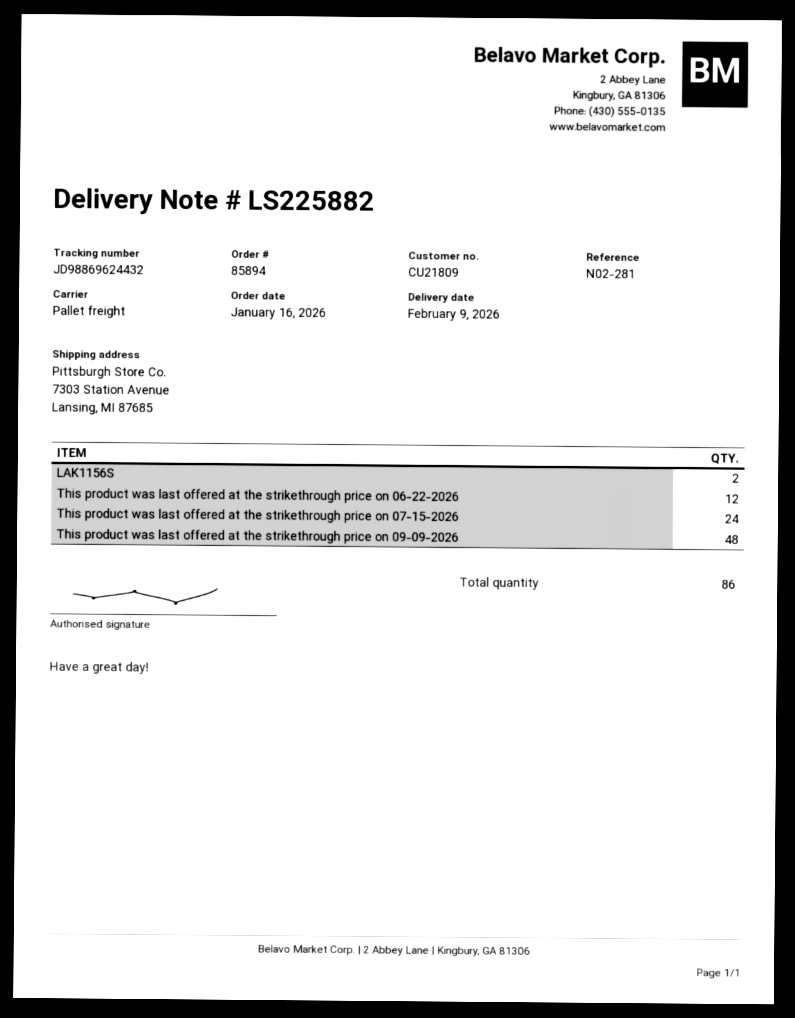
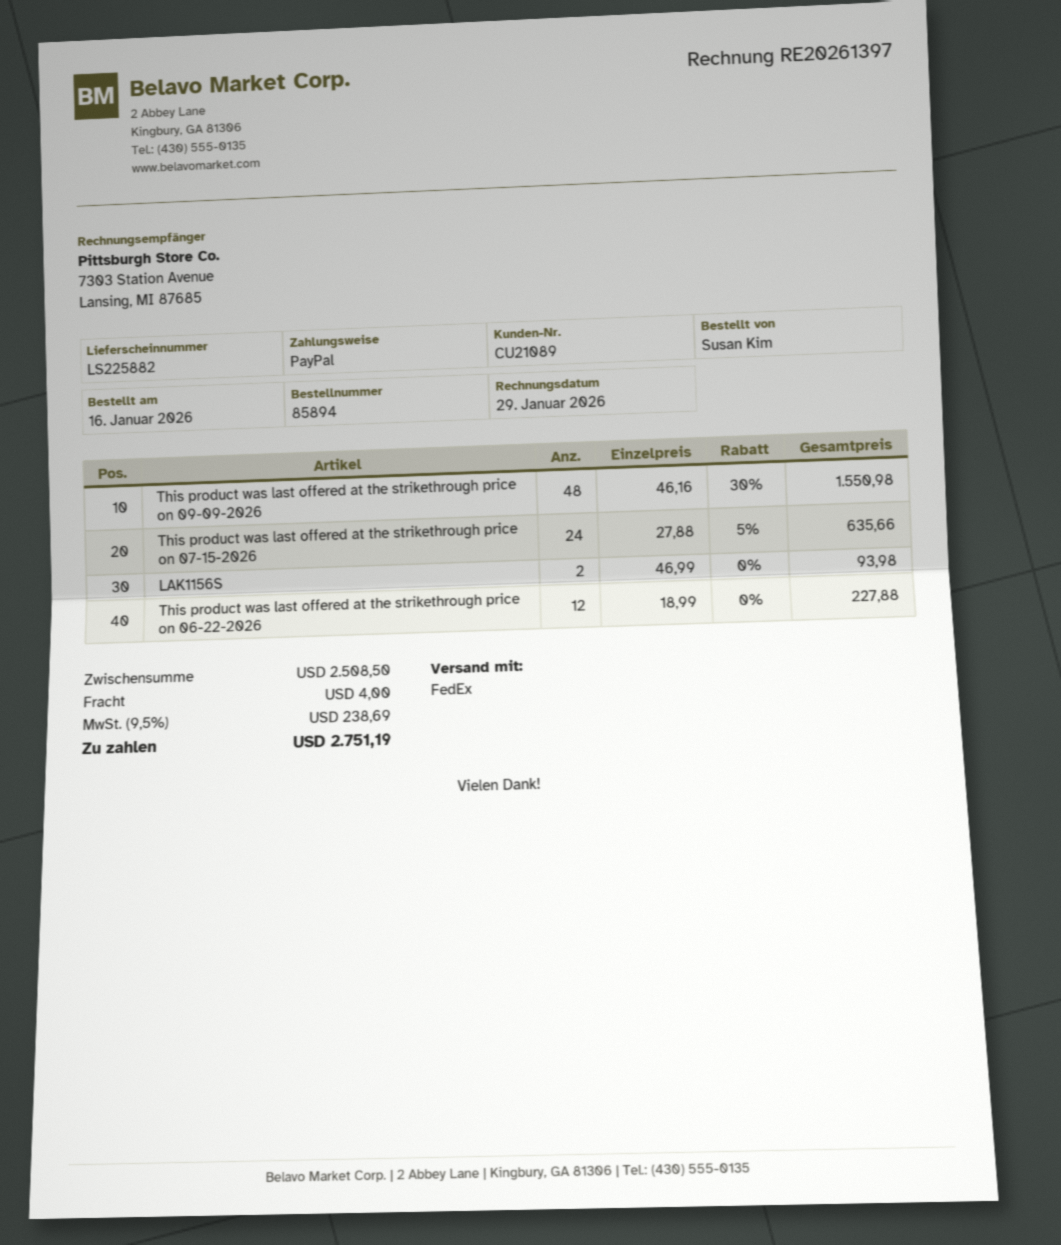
customer number: CU21809 -> CU21089
shipping method: pallet freight -> FedEx

